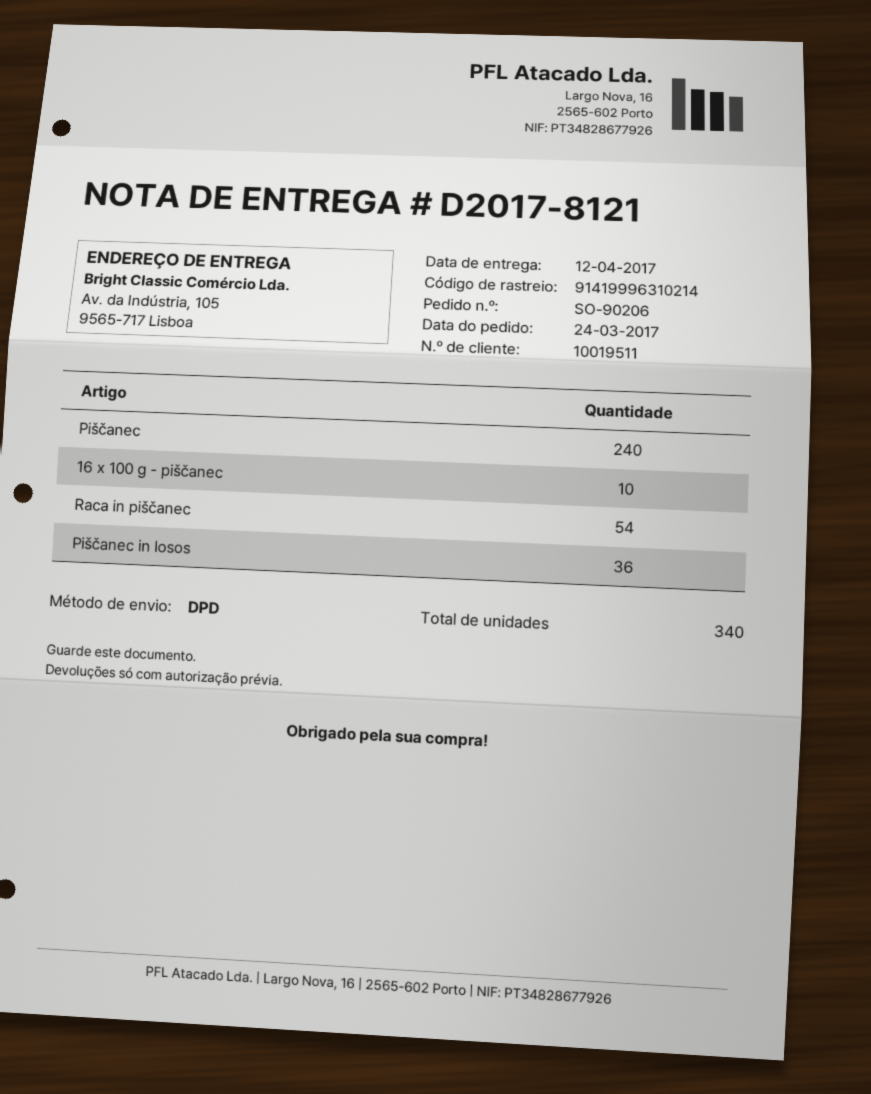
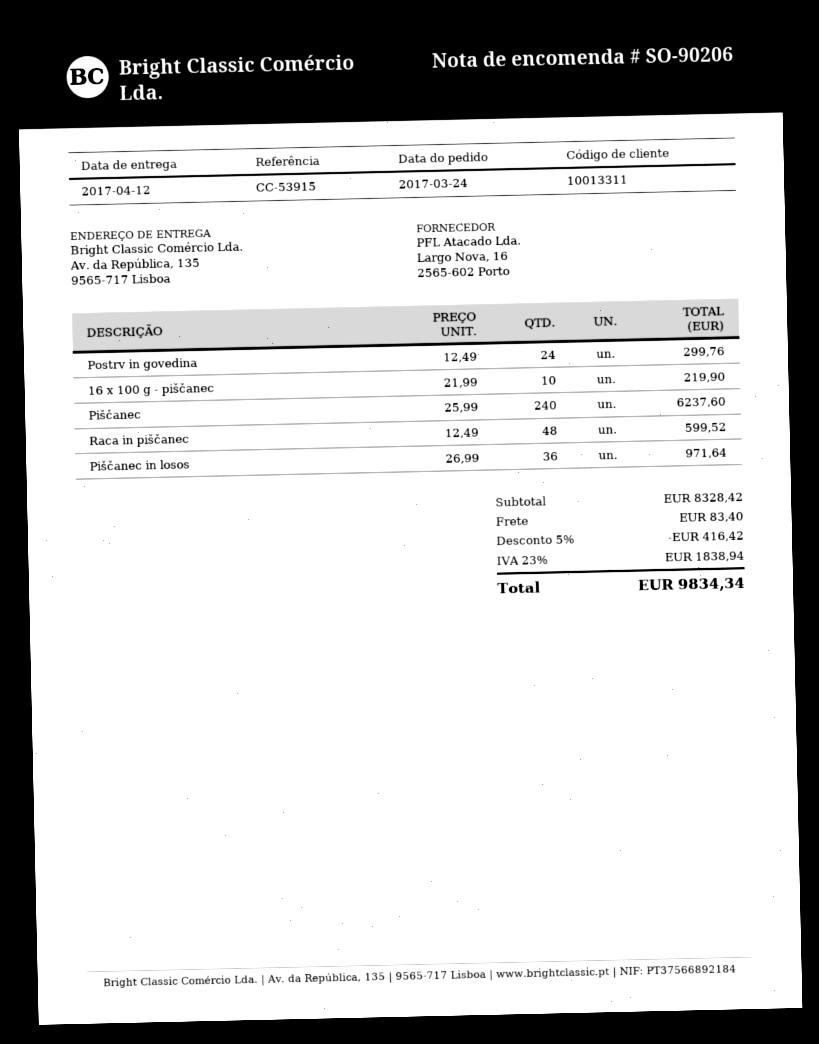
customer number: 10019511 -> 10013311
ship to: Av. da Indústria, 105, 9565-717 Lisboa -> Av. da República, 135, 9565-717 Lisboa
Raca in piščanec: 54 -> 48
Postrv in govedina: none -> 24

